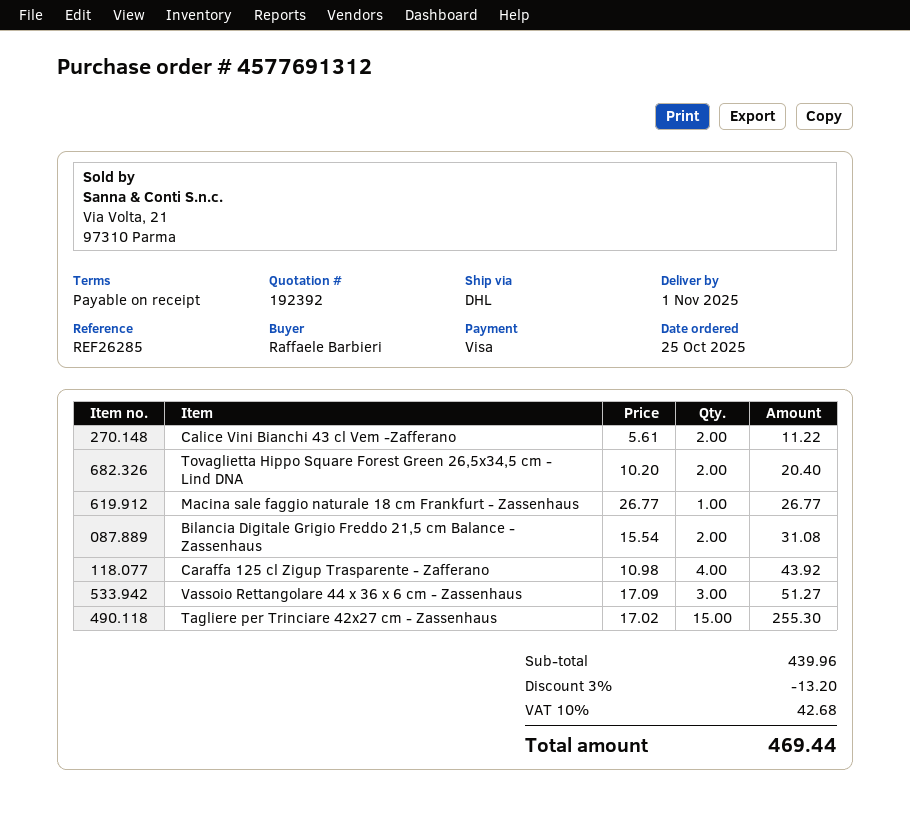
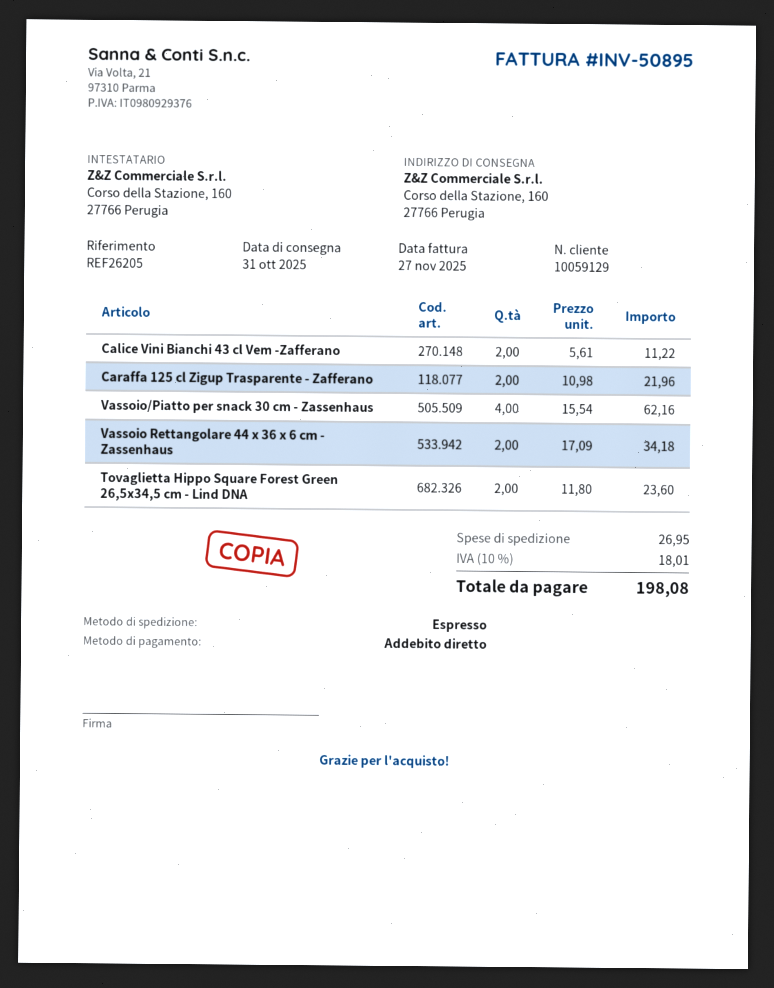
delivery date: 2025-11-01 -> 2025-10-31
reference: REF26285 -> REF26205
payment method: Visa -> direct debit
shipping method: DHL -> express
Tovaglietta Hippo Square Forest Green 26,5x34,5 cm - Lind DNA: 2 x 10.20 = 20.40 -> 2 x 11.80 = 23.60
Macina sale faggio naturale 18 cm Frankfurt - Zassenhaus: 1 x 26.77 = 26.77 -> none
Bilancia Digitale Grigio Freddo 21,5 cm Balance - Zassenhaus: 2 x 15.54 = 31.08 -> none
Caraffa 125 cl Zigup Trasparente - Zafferano: 4 x 10.98 = 43.92 -> 2 x 10.98 = 21.96
Vassoio Rettangolare 44 x 36 x 6 cm - Zassenhaus: 3 x 17.09 = 51.27 -> 2 x 17.09 = 34.18
Tagliere per Trinciare 42x27 cm - Zassenhaus: 15 x 17.02 = 255.30 -> none
Vassoio/Piatto per snack 30 cm - Zassenhaus: none -> 4 x 15.54 = 62.16
discount: 3% = 13.20 -> none
shipping: none -> 26.95
tax: 10% = 42.68 -> 10% = 18.01
total: 469.44 -> 198.08

